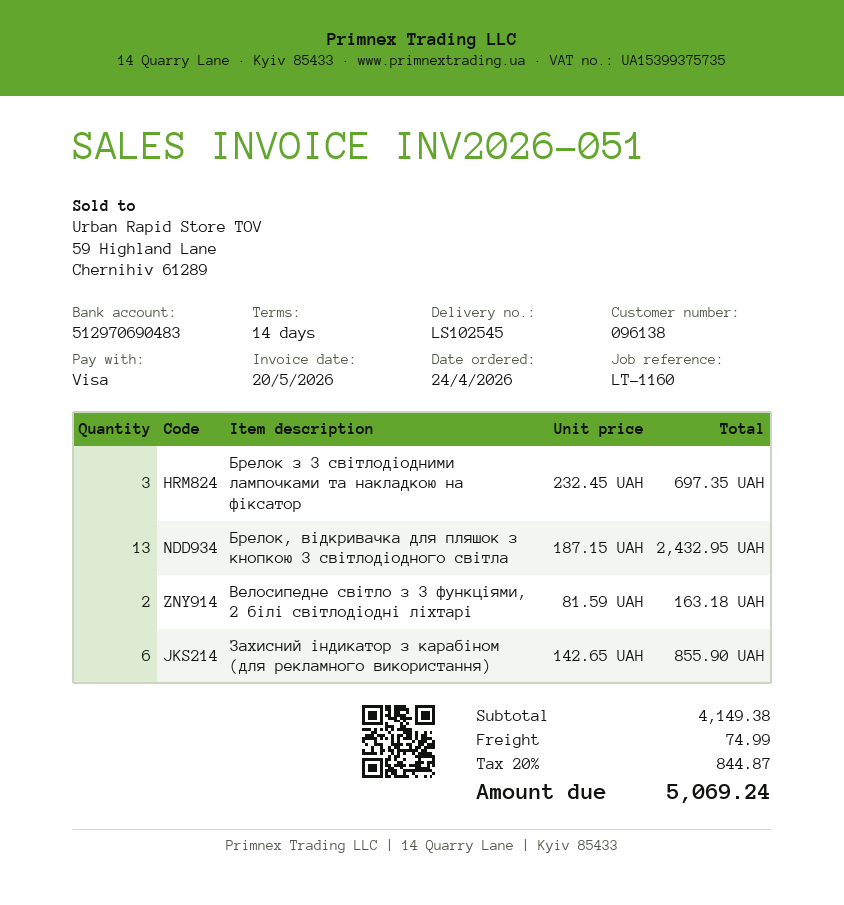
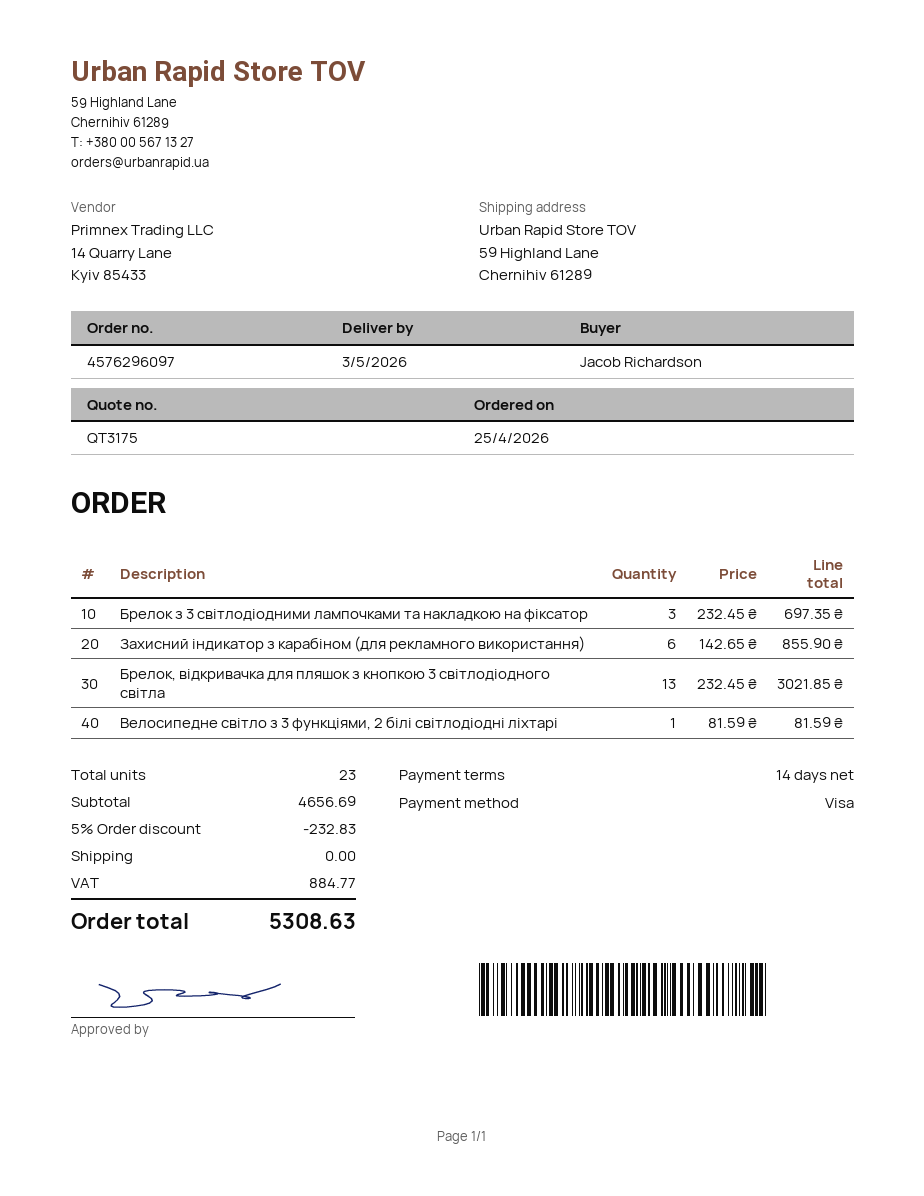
order date: 2026-04-24 -> 2026-04-25
Брелок, відкривачка для пляшок з кнопкою 3 світлодіодного світла: 13 x 187.15 = 2432.95 -> 13 x 232.45 = 3021.85
Велосипедне світло з 3 функціями, 2 білі світлодіодні ліхтарі: 2 x 81.59 = 163.18 -> 1 x 81.59 = 81.59
subtotal: 4149.38 -> 4656.69
discount: none -> 5% = 232.83
shipping: 74.99 -> 0.00
tax: 844.87 -> 884.77
total: 5069.24 -> 5308.63

